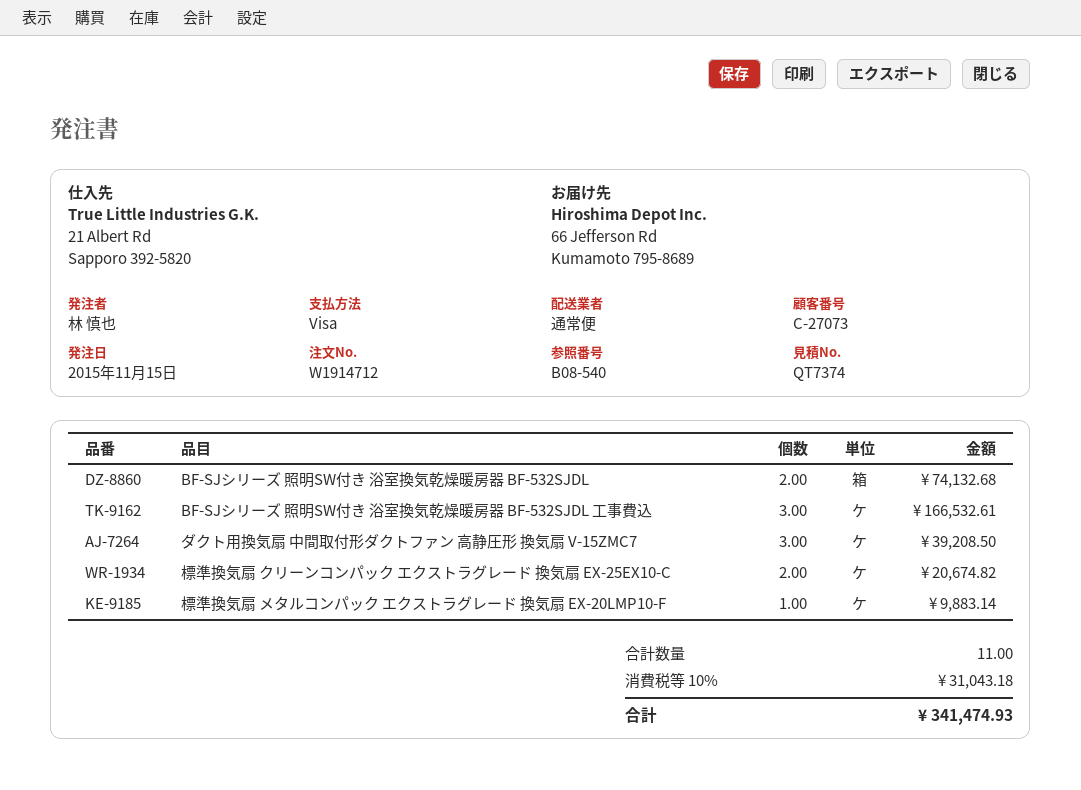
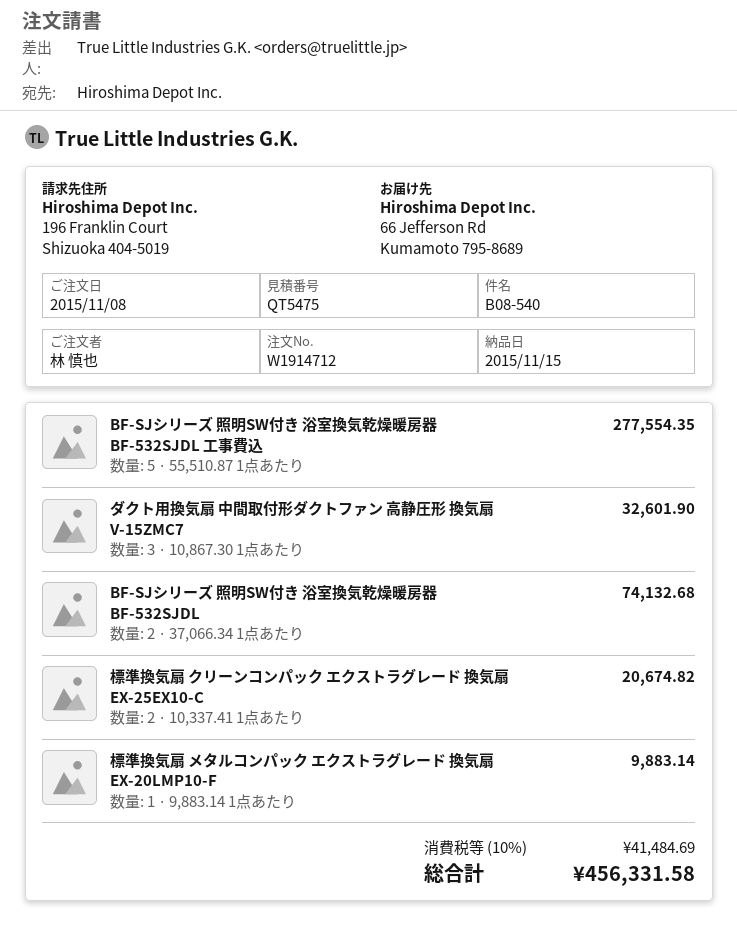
quote number: QT7374 -> QT5475
order date: 2015-11-15 -> 2015-11-08
BF-SJシリーズ 照明SW付き 浴室換気乾燥暖房器 BF-532SJDL 工事費込: 3 for 166532.61 -> 5 for 277554.35
ダクト用換気扇 中間取付形ダクトファン 高静圧形 換気扇 V-15ZMC7: 3 for 39208.50 -> 3 for 32601.90
tax: 10% = 31043.18 -> 10% = 41484.69
total: 341474.93 -> 456331.58

